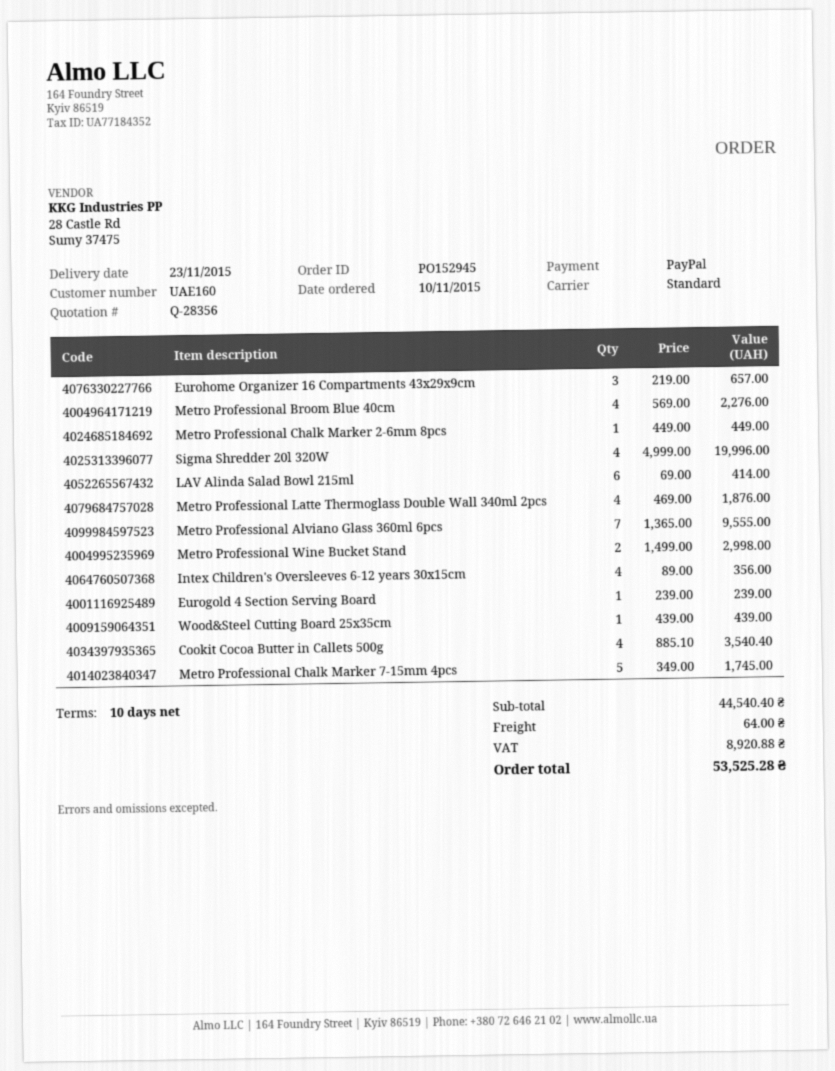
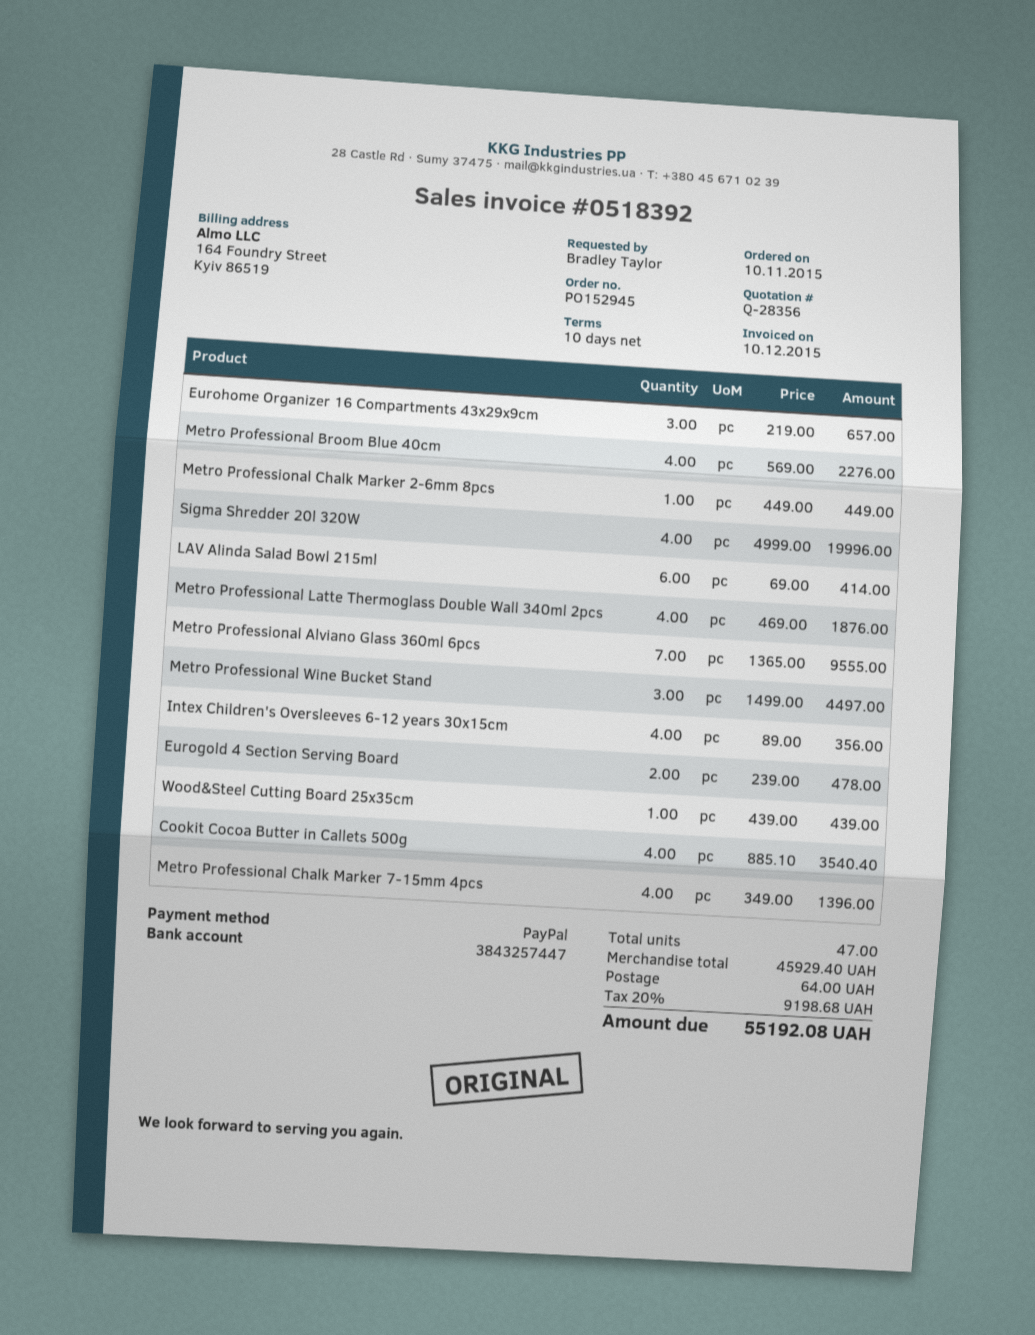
Metro Professional Wine Bucket Stand: 2 x 1499.00 = 2998.00 -> 3 x 1499.00 = 4497.00
Eurogold 4 Section Serving Board: 1 x 239.00 = 239.00 -> 2 x 239.00 = 478.00
Metro Professional Chalk Marker 7-15mm 4pcs: 5 x 349.00 = 1745.00 -> 4 x 349.00 = 1396.00
subtotal: 44540.40 -> 45929.40
tax: 8920.88 -> 9198.68
total: 53525.28 -> 55192.08

